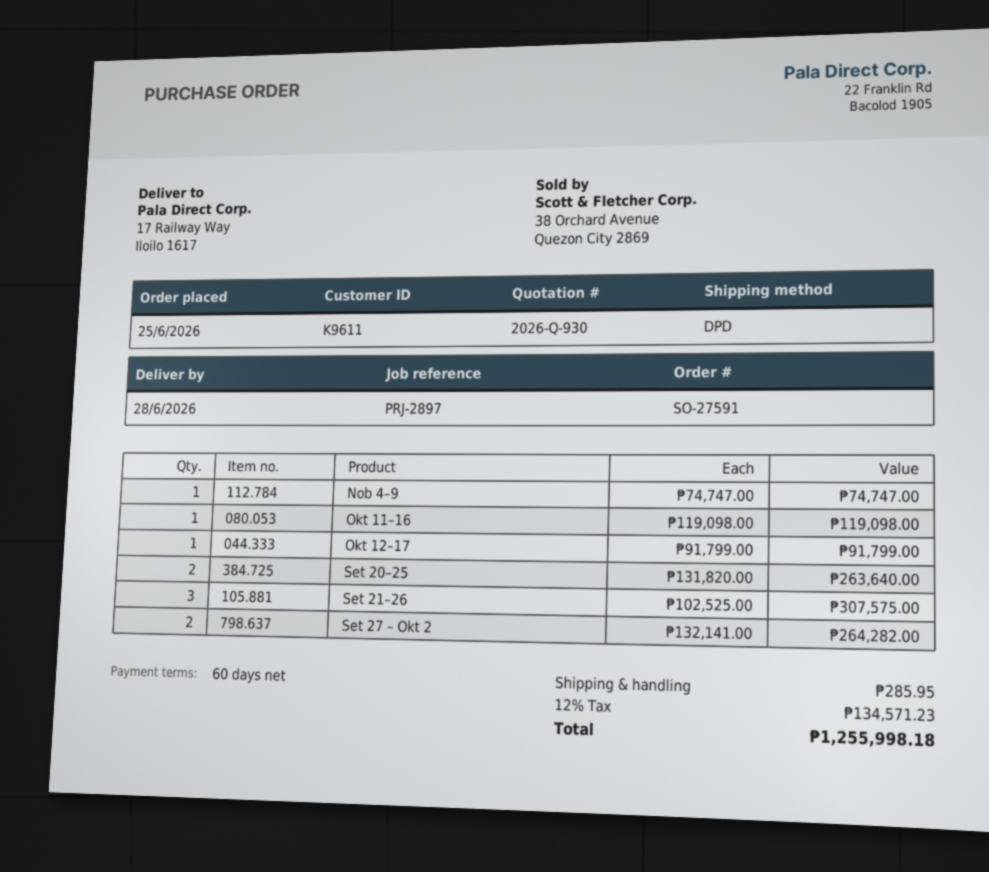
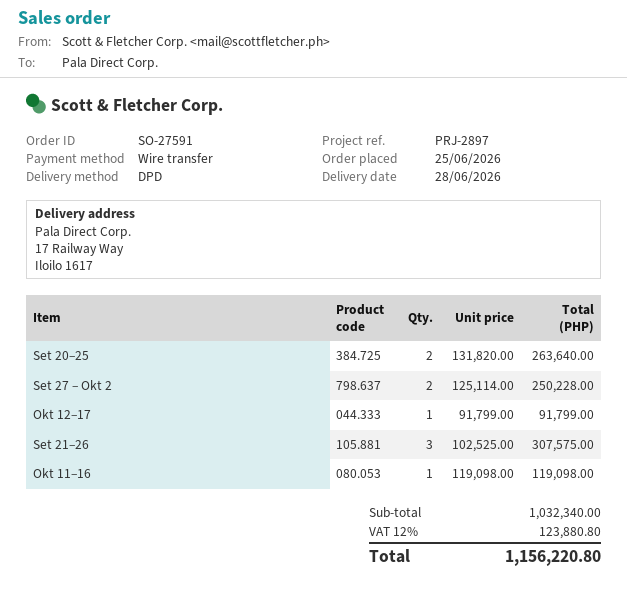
Nob 4–9: 1 x 74747.00 = 74747.00 -> none
Set 27 – Okt 2: 2 x 132141.00 = 264282.00 -> 2 x 125114.00 = 250228.00
shipping: 285.95 -> none
tax: 12% = 134571.23 -> 12% = 123880.80
total: 1255998.18 -> 1156220.80

